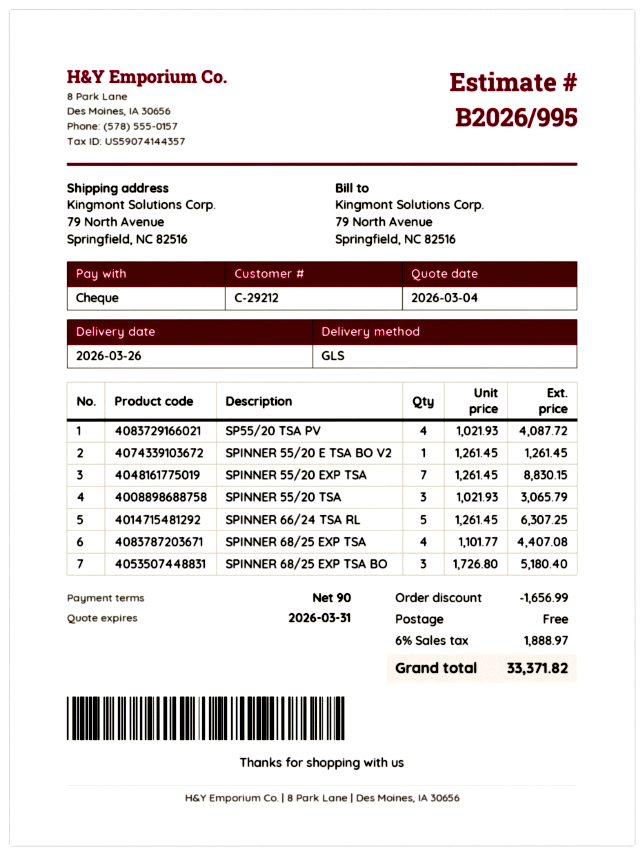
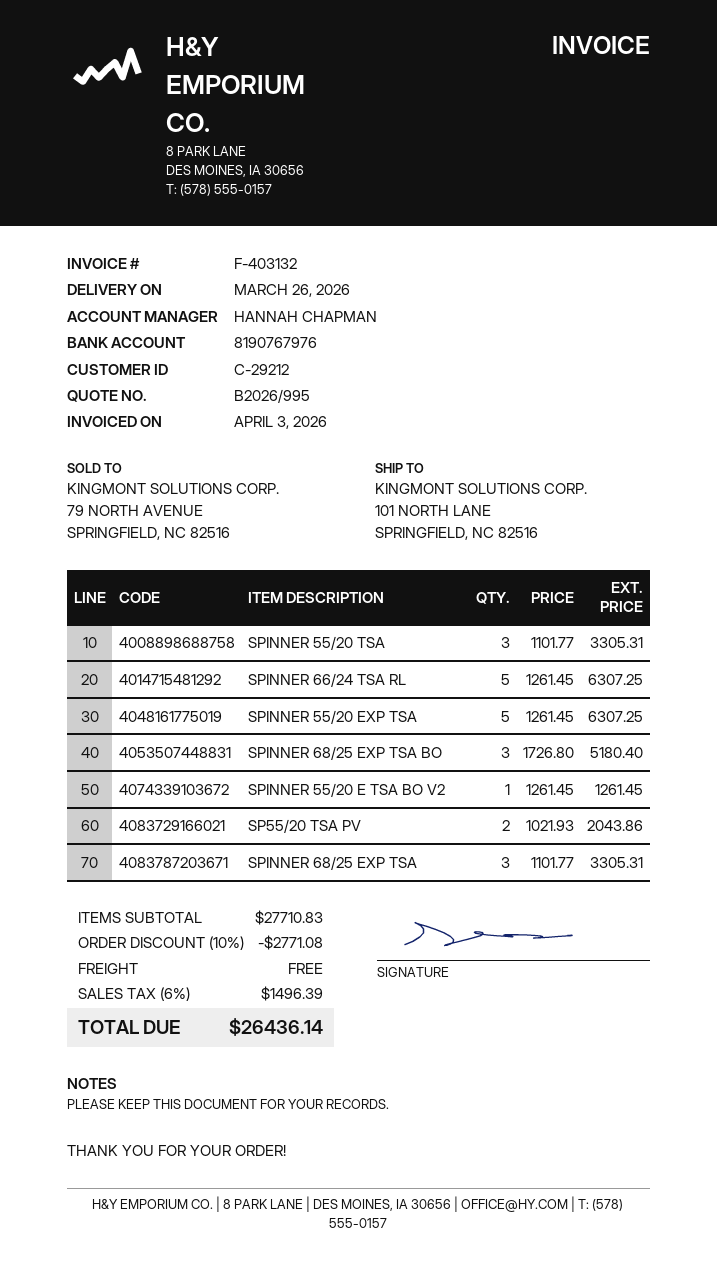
ship to: 79 North Avenue, Springfield, NC 82516 -> 101 NORTH LANE, SPRINGFIELD, NC 82516
SP55/20 TSA PV: 4 x 1021.93 = 4087.72 -> 2 x 1021.93 = 2043.86
SPINNER 55/20 EXP TSA: 7 x 1261.45 = 8830.15 -> 5 x 1261.45 = 6307.25
SPINNER 55/20 TSA: 3 x 1021.93 = 3065.79 -> 3 x 1101.77 = 3305.31
SPINNER 68/25 EXP TSA: 4 x 1101.77 = 4407.08 -> 3 x 1101.77 = 3305.31
discount: 1656.99 -> 2771.08
tax: 6% = 1888.97 -> 6% = 1496.39
total: 33371.82 -> 26436.14

